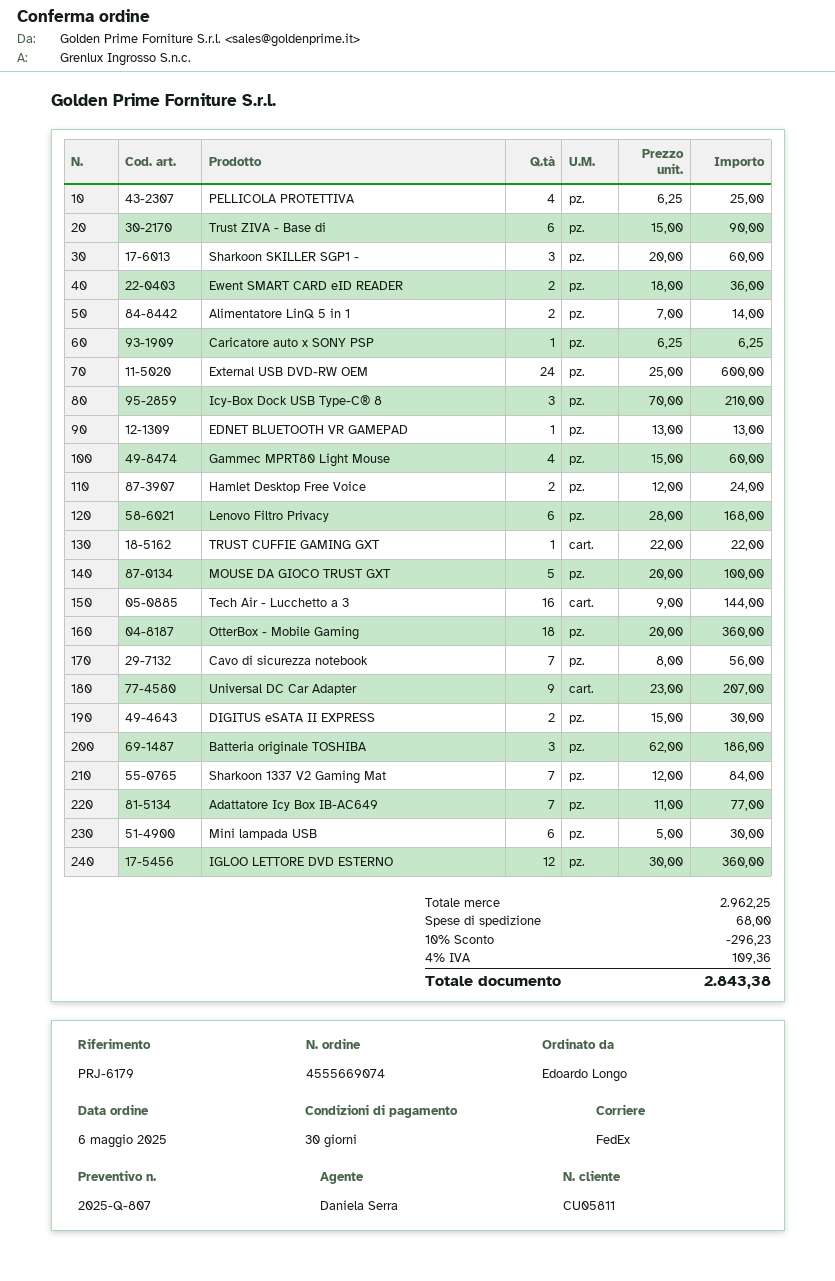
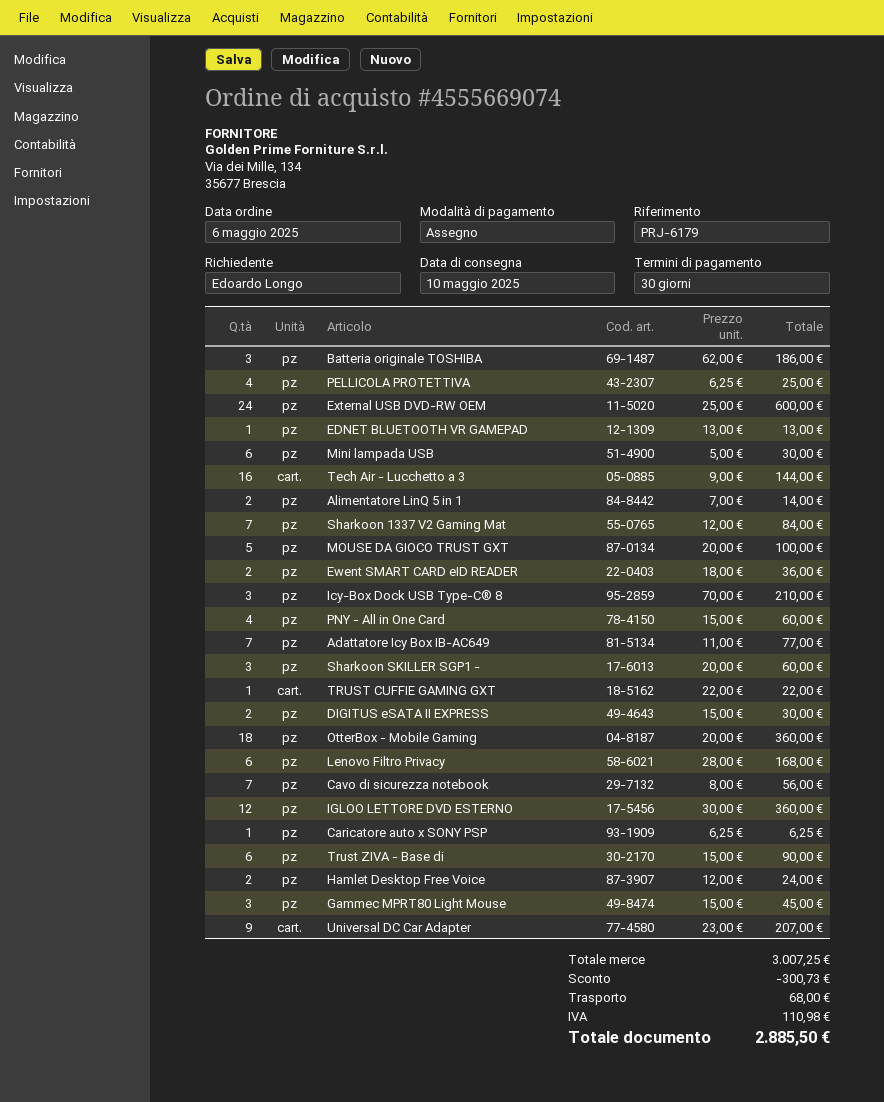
Gammec MPRT80 Light Mouse: 4 x 15.00 = 60.00 -> 3 x 15.00 = 45.00
PNY - All in One Card: none -> 4 x 15.00 = 60.00
subtotal: 2962.25 -> 3007.25
discount: 296.23 -> 300.73
tax: 109.36 -> 110.98
total: 2843.38 -> 2885.50

